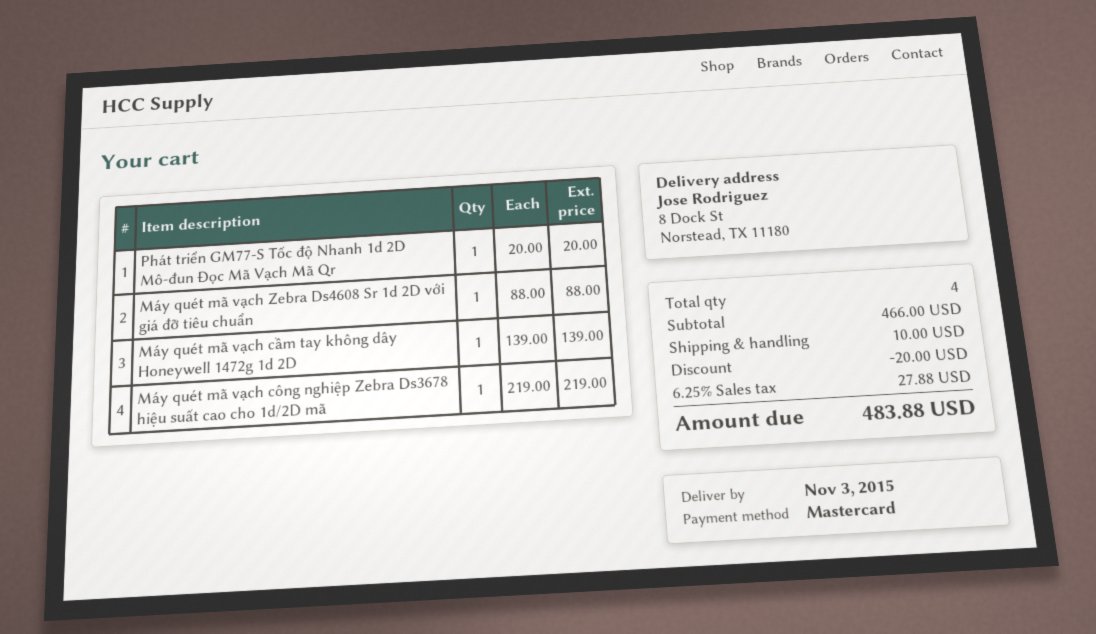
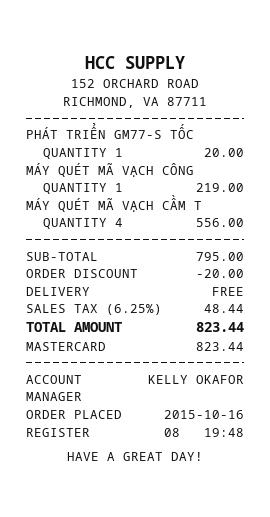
Máy quét mã vạch Zebra Ds4608 Sr 1d 2D với giá đỡ tiêu chuẩn: 1 for 88.00 -> none
Máy quét mã vạch cầm tay không dây Honeywell 1472g 1d 2D: 1 for 139.00 -> 4 for 556.00
subtotal: 466.00 -> 795.00
shipping: 10.00 -> 0.00
tax: 6.25% = 27.88 -> 6.25% = 48.44
total: 483.88 -> 823.44

